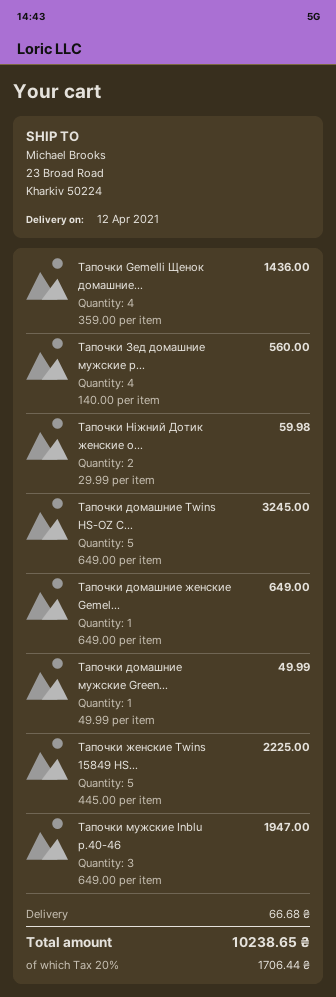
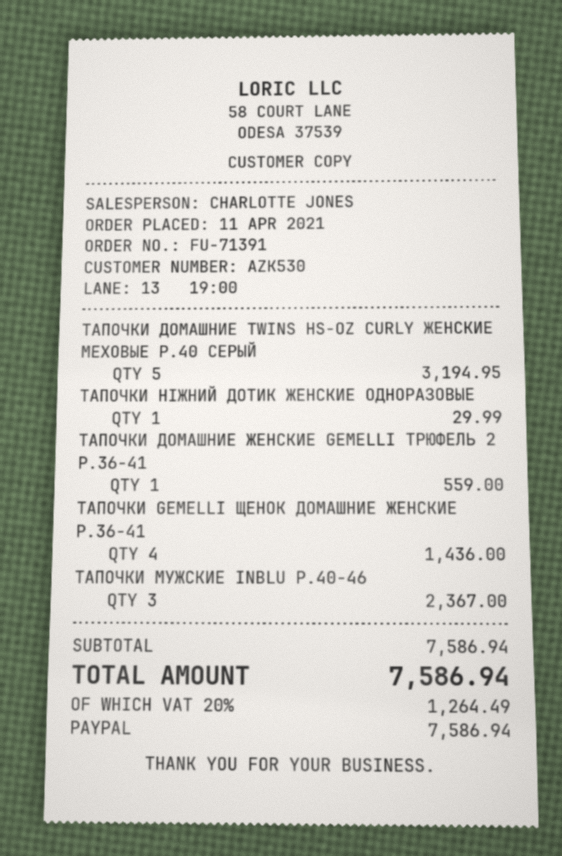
Тапочки Зед домашние мужские р...: 4 for 560.00 -> none
Тапочки Ніжний Дотик женские о...: 2 for 59.98 -> 1 for 29.99
Тапочки домашние Twins HS-OZ C...: 5 for 3245.00 -> 5 for 3194.95
Тапочки домашние женские Gemel...: 1 for 649.00 -> 1 for 559.00
Тапочки домашние мужские Green...: 1 for 49.99 -> none
Тапочки женские Twins 15849 HS...: 5 for 2225.00 -> none
Тапочки мужские Inblu р.40-46: 3 for 1947.00 -> 3 for 2367.00
shipping: 66.68 -> none
tax: 20% = 1706.44 -> 20% = 1264.49
total: 10238.65 -> 7586.94

